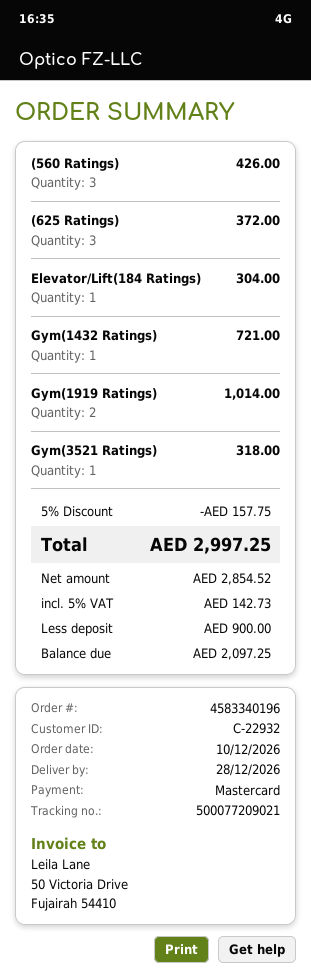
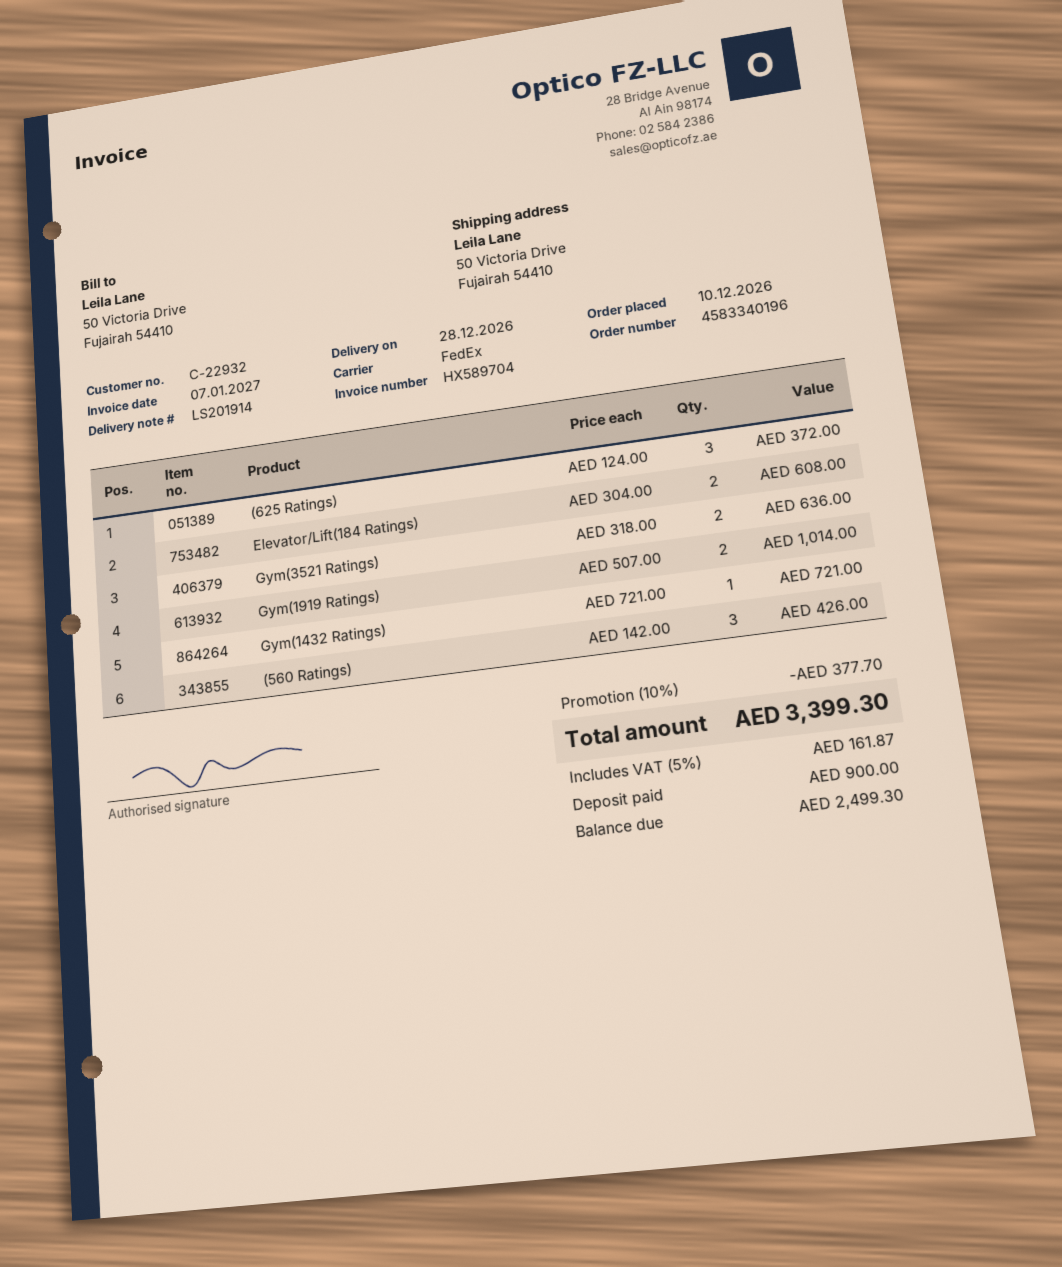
Elevator/Lift(184 Ratings): 1 for 304.00 -> 2 for 608.00
Gym(3521 Ratings): 1 for 318.00 -> 2 for 636.00
discount: 5% = 157.75 -> 10% = 377.70
tax: 5% = 142.73 -> 5% = 161.87
total: 2997.25 -> 3399.30
balance: 2097.25 -> 2499.30

